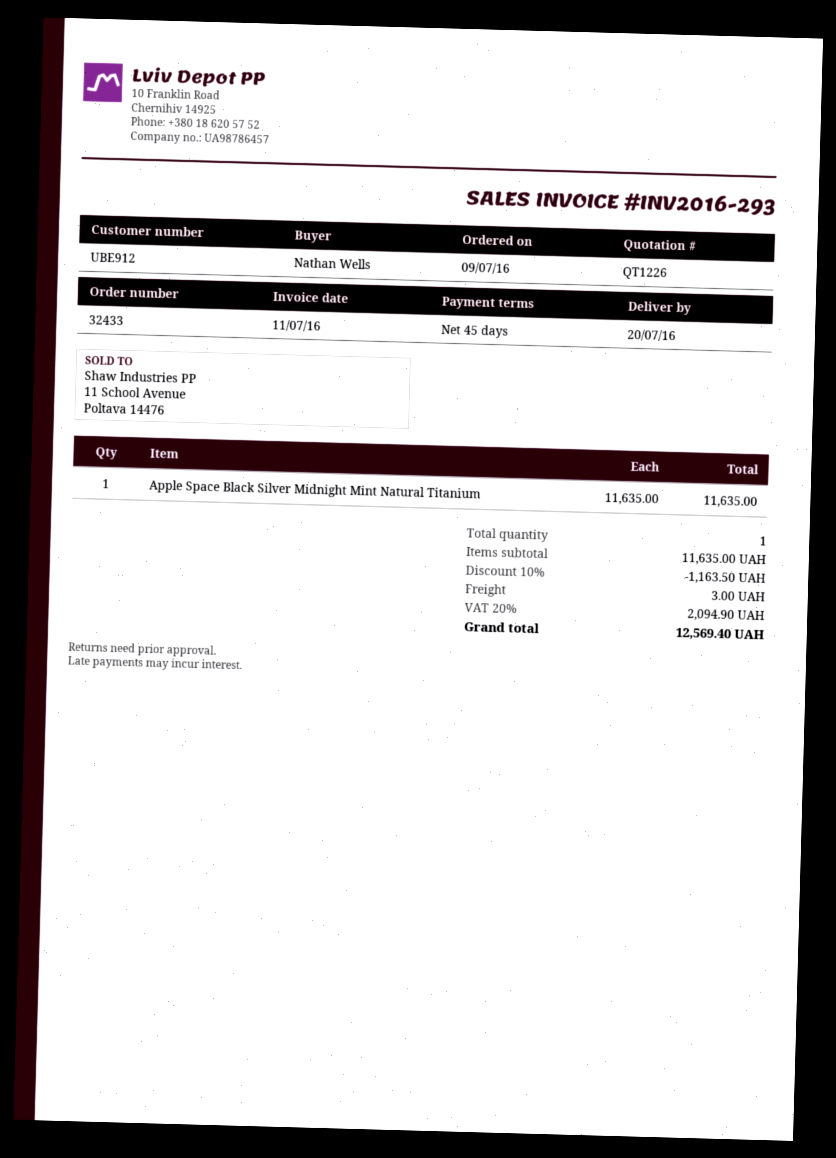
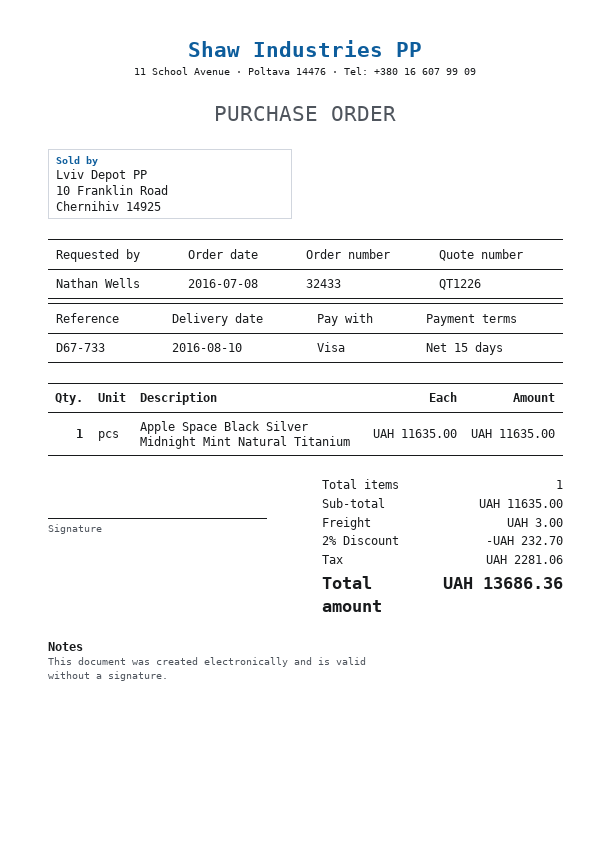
order date: 2016-07-09 -> 2016-07-08
delivery date: 2016-07-20 -> 2016-08-10
payment terms: 45 days -> 15 days
discount: 10% = 1163.50 -> 2% = 232.70
tax: 2094.90 -> 2281.06
total: 12569.40 -> 13686.36

